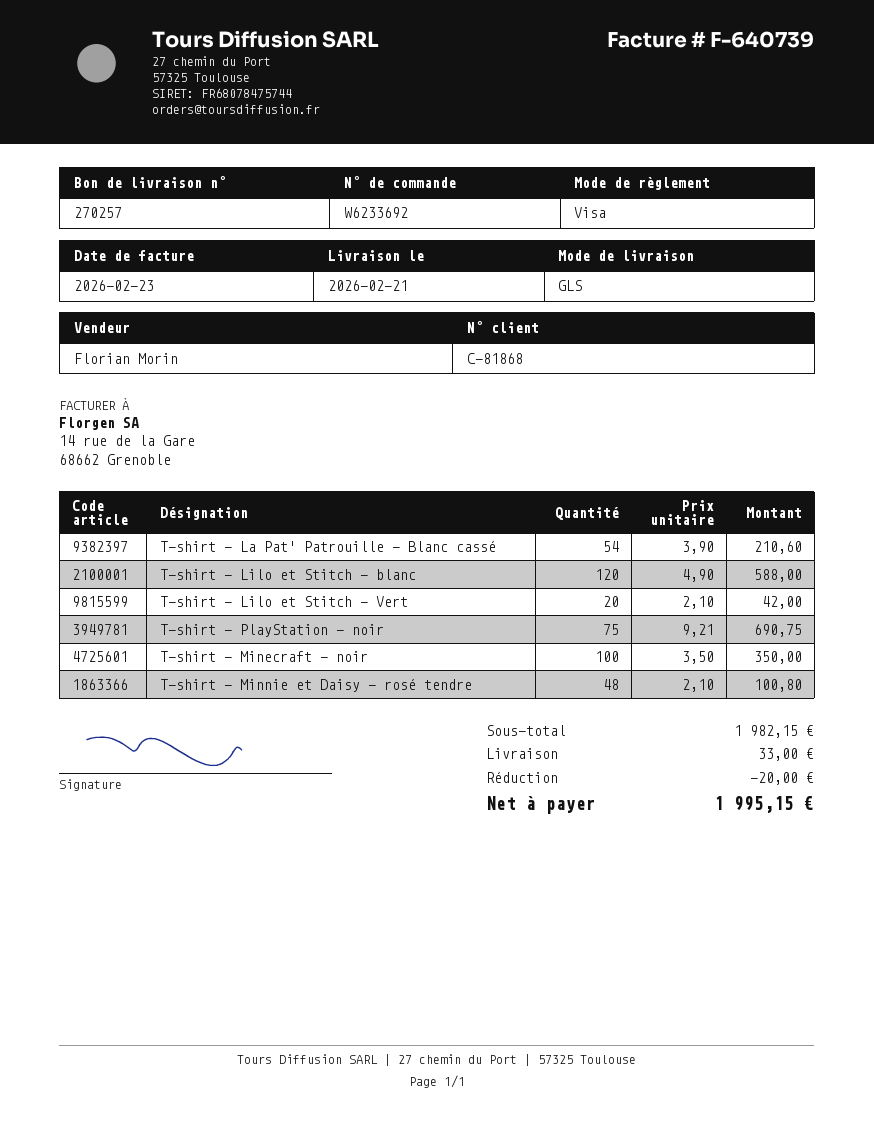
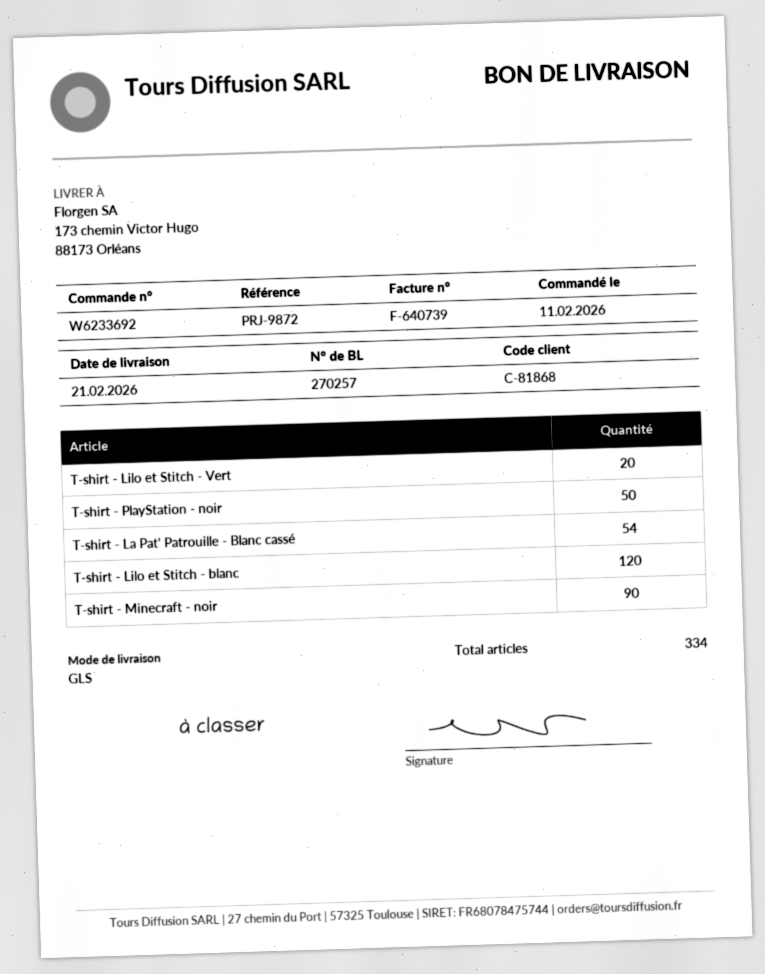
T-shirt - PlayStation - noir: 75 -> 50
T-shirt - Minecraft - noir: 100 -> 90
T-shirt - Minnie et Daisy - rosé tendre: 48 -> none

